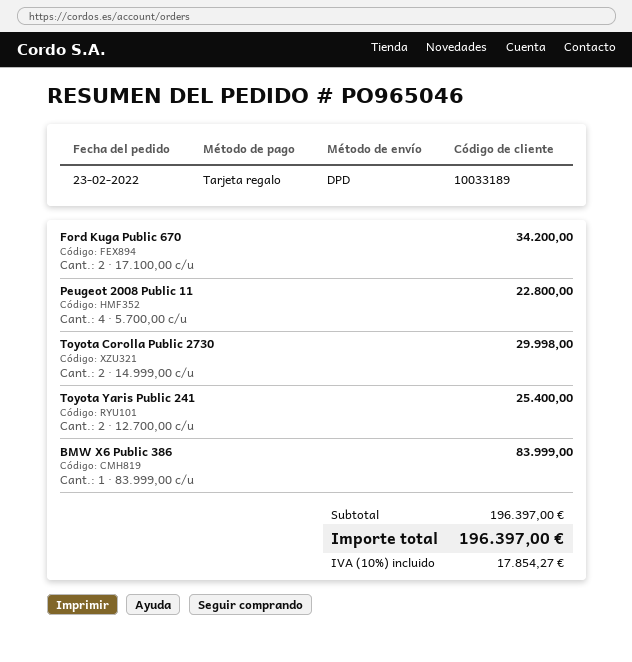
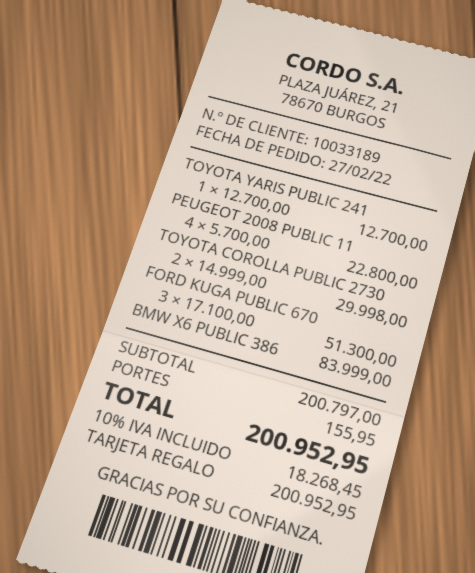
order date: 2022-02-23 -> 2022-02-27
Ford Kuga Public 670: 2 x 17100.00 = 34200.00 -> 3 x 17100.00 = 51300.00
Toyota Yaris Public 241: 2 x 12700.00 = 25400.00 -> 1 x 12700.00 = 12700.00
subtotal: 196397.00 -> 200797.00
shipping: none -> 155.95
tax: 10% = 17854.27 -> 10% = 18268.45
total: 196397.00 -> 200952.95

